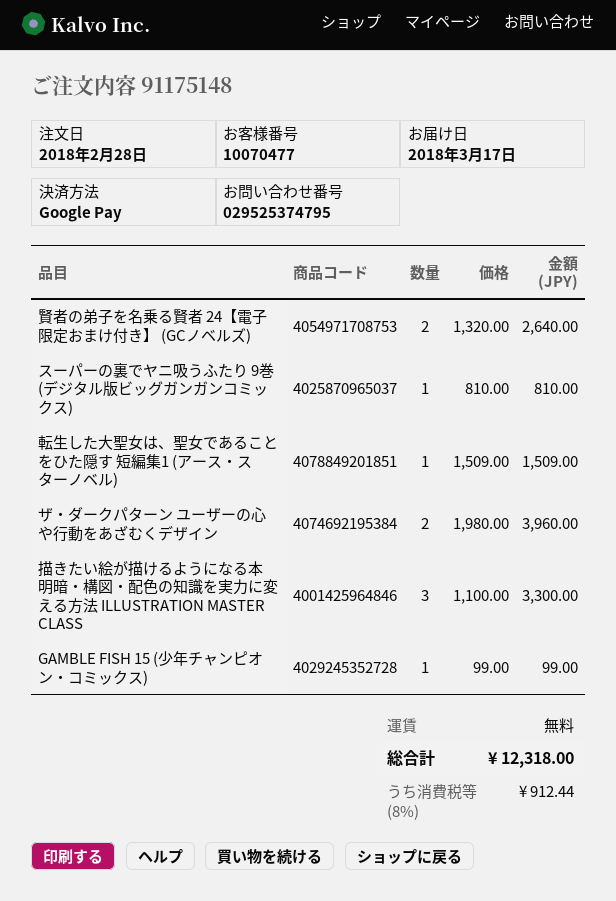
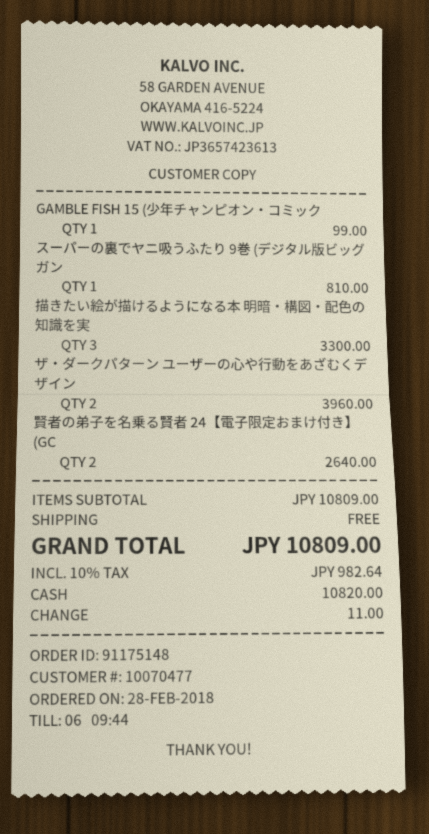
payment method: Google Pay -> cash
転生した大聖女は、聖女であることをひた隠す 短編集1 (アース・スターノベル): 1 for 1509.00 -> none
tax: 8% = 912.44 -> 10% = 982.64
total: 12318.00 -> 10809.00

